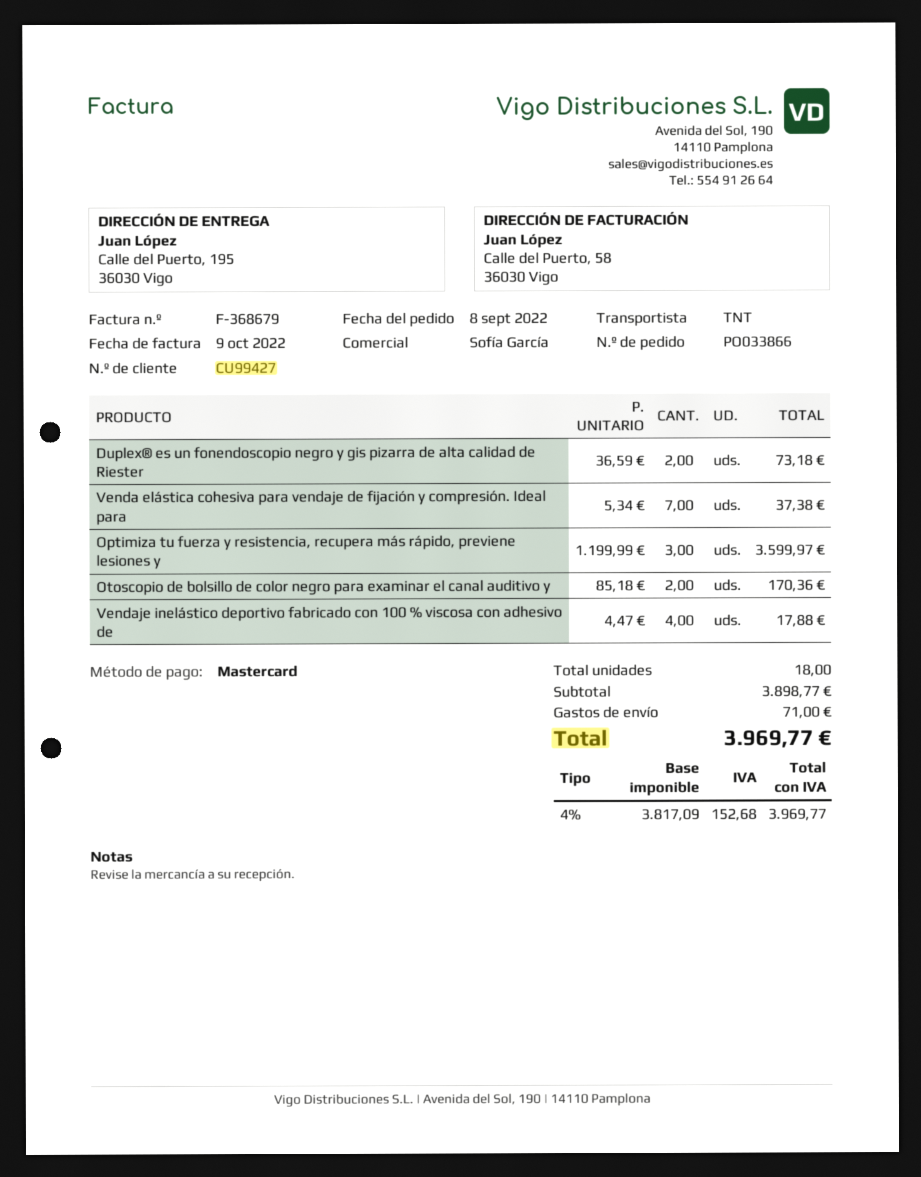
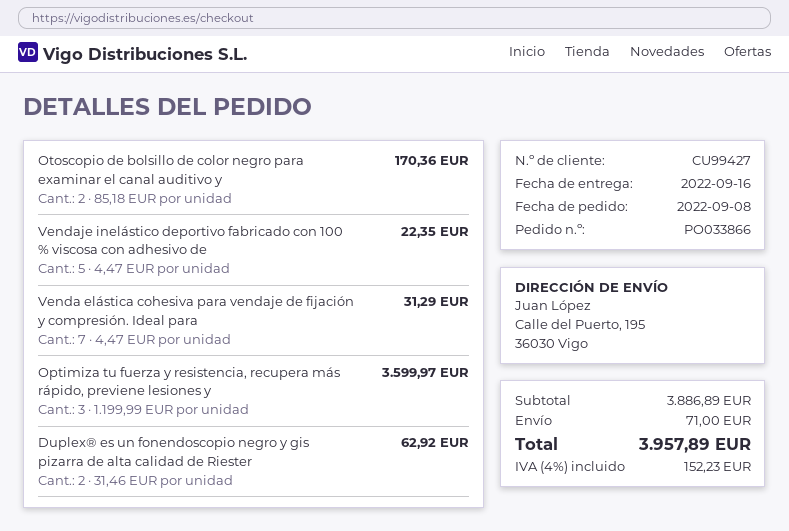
Duplex® es un fonendoscopio negro y gis pizarra de alta calidad de Riester: 2 x 36.59 = 73.18 -> 2 x 31.46 = 62.92
Venda elástica cohesiva para vendaje de fijación y compresión. Ideal para: 7 x 5.34 = 37.38 -> 7 x 4.47 = 31.29
Vendaje inelástico deportivo fabricado con 100 % viscosa con adhesivo de: 4 x 4.47 = 17.88 -> 5 x 4.47 = 22.35
subtotal: 3898.77 -> 3886.89
tax: 4% = 152.68 -> 4% = 152.23
total: 3969.77 -> 3957.89

